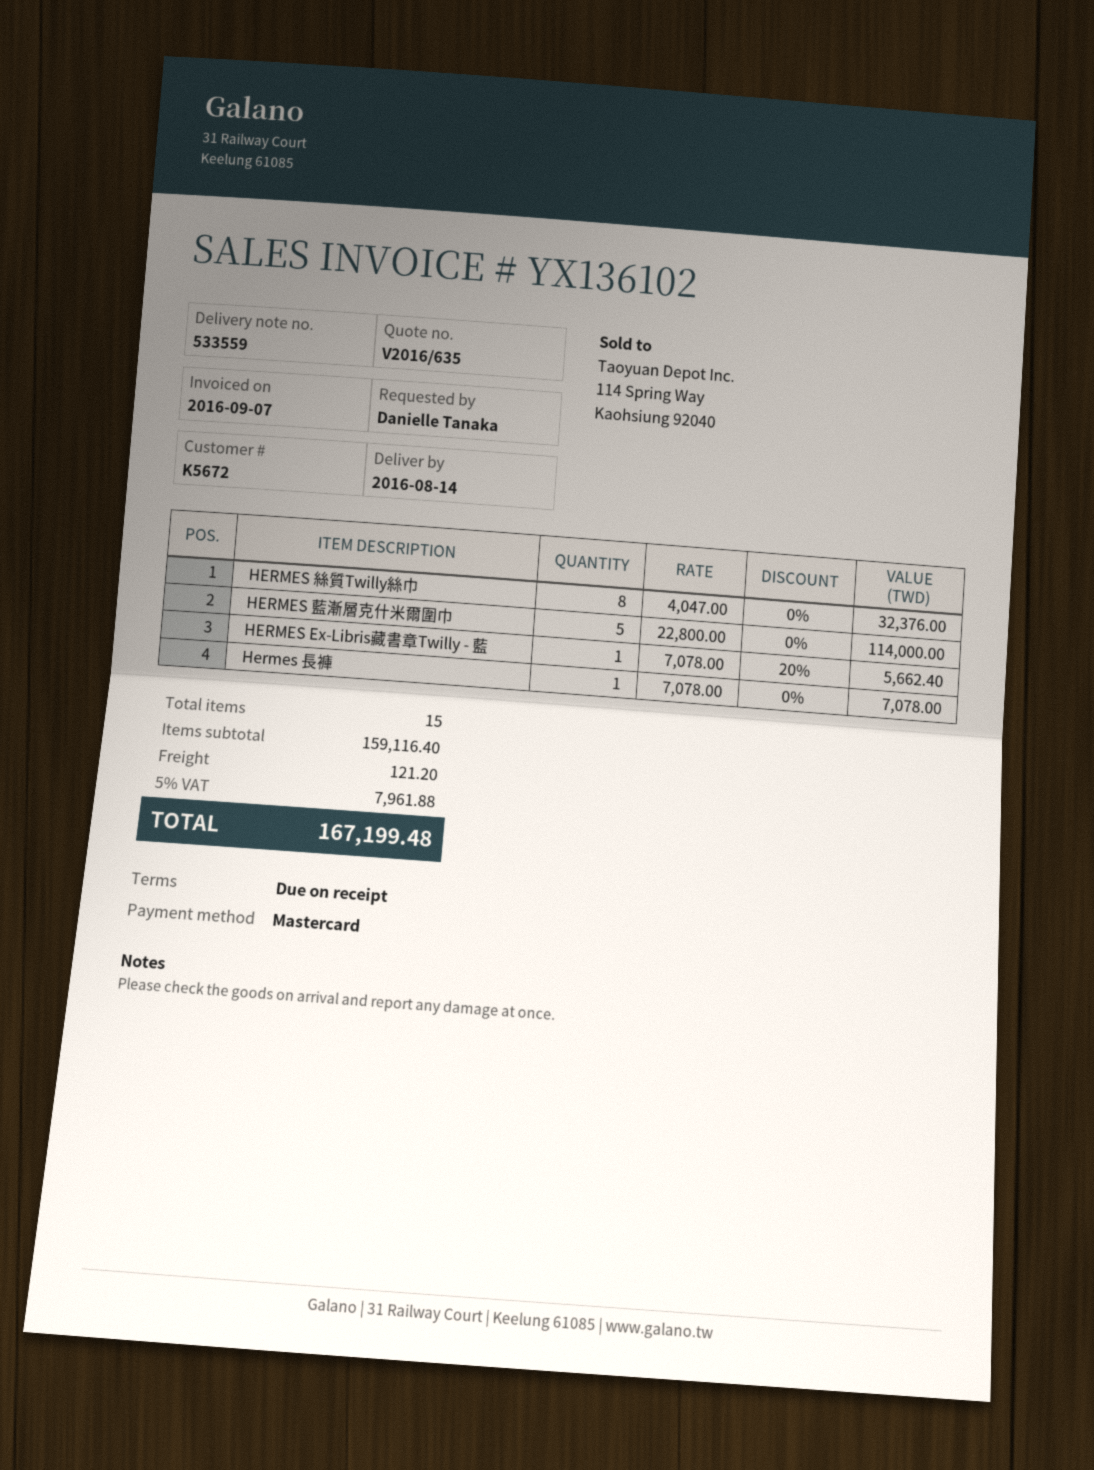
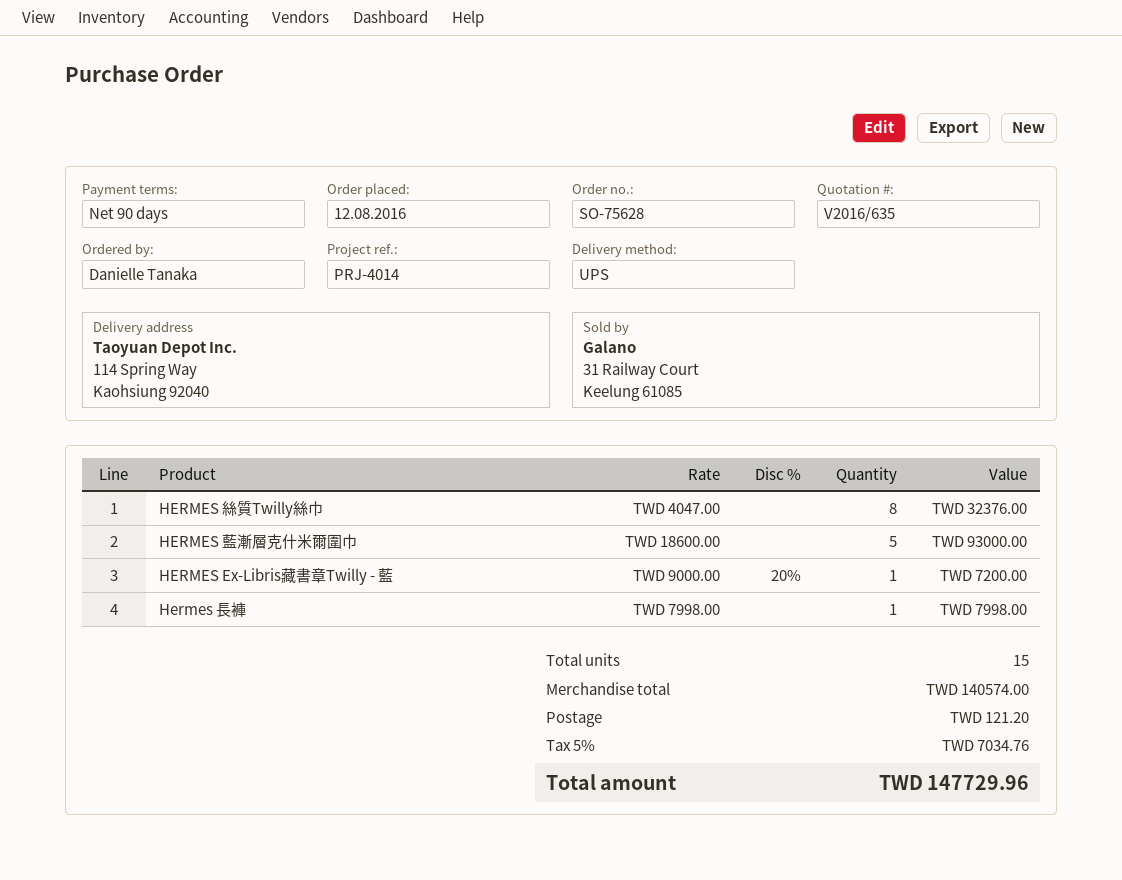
payment terms: on receipt -> 90 days
HERMES 藍漸層克什米爾圍巾: 5 x 22800.00 = 114000.00 -> 5 x 18600.00 = 93000.00
HERMES Ex-Libris藏書章Twilly - 藍: 1 x 7078.00 - 20% = 5662.40 -> 1 x 9000.00 - 20% = 7200.00
Hermes 長褲: 1 x 7078.00 = 7078.00 -> 1 x 7998.00 = 7998.00
subtotal: 159116.40 -> 140574.00
tax: 5% = 7961.88 -> 5% = 7034.76
total: 167199.48 -> 147729.96

